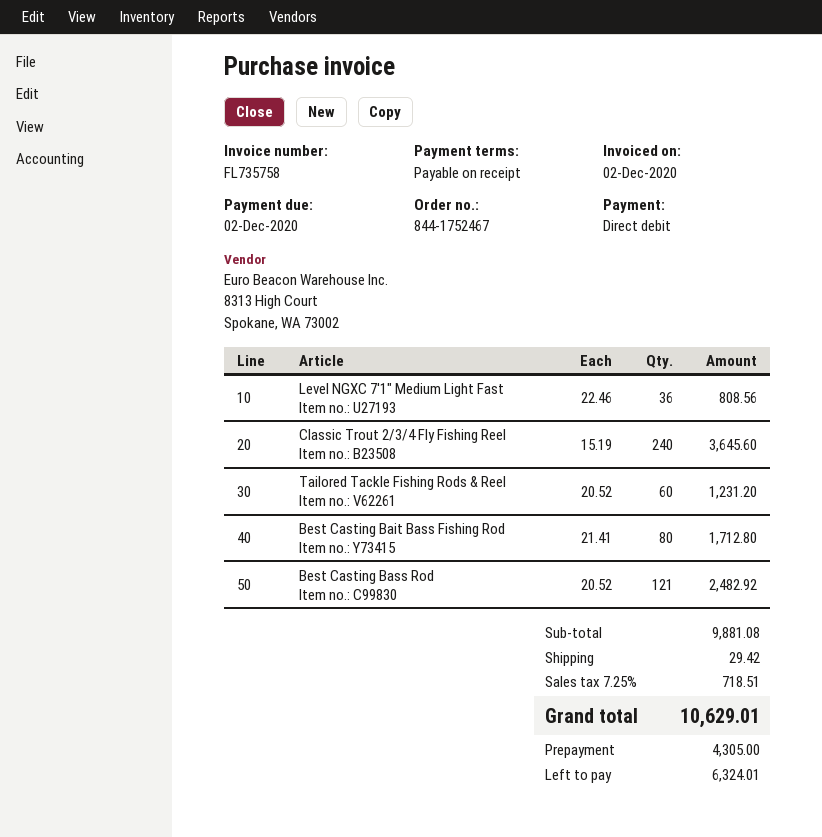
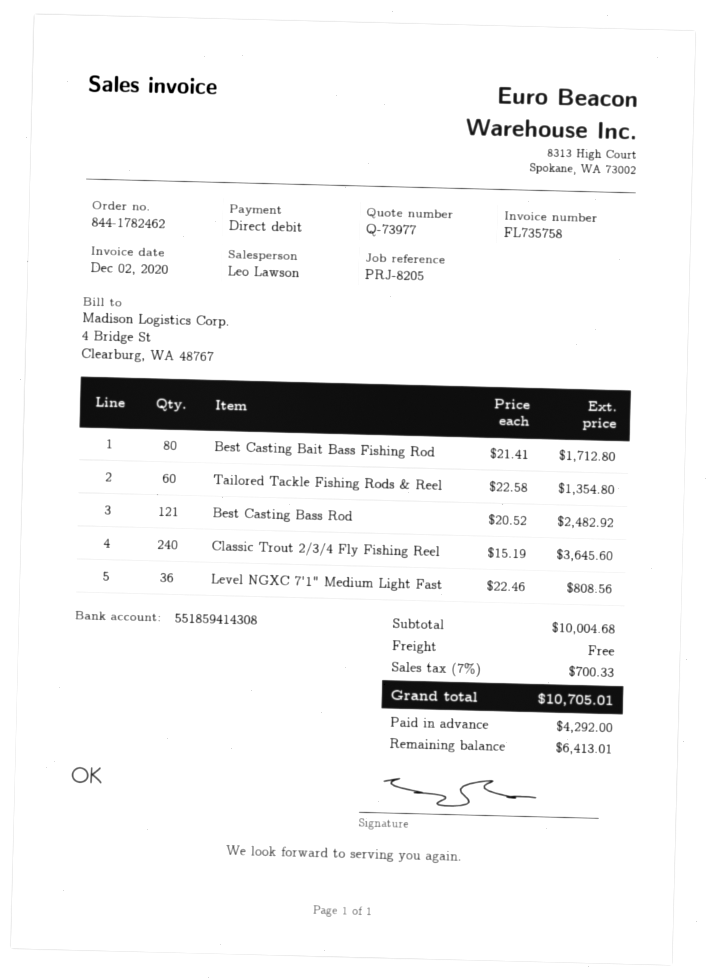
order number: 844-1752467 -> 844-1782462
Tailored Tackle Fishing Rods & Reel: 60 x 20.52 = 1231.20 -> 60 x 22.58 = 1354.80
subtotal: 9881.08 -> 10004.68
shipping: 29.42 -> 0.00
tax: 7.25% = 718.51 -> 7% = 700.33
total: 10629.01 -> 10705.01
deposit: 4305.00 -> 4292.00
balance: 6324.01 -> 6413.01

